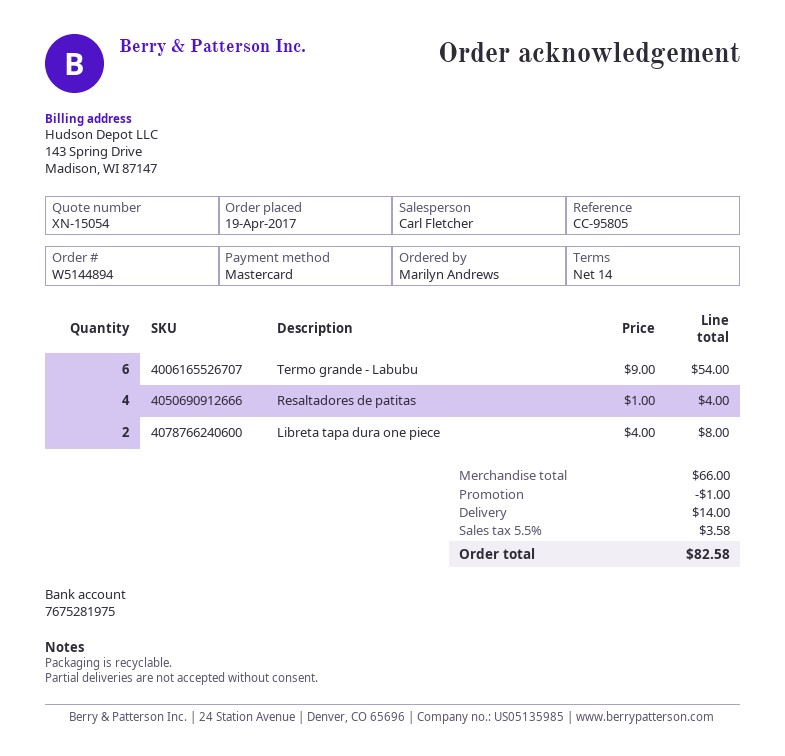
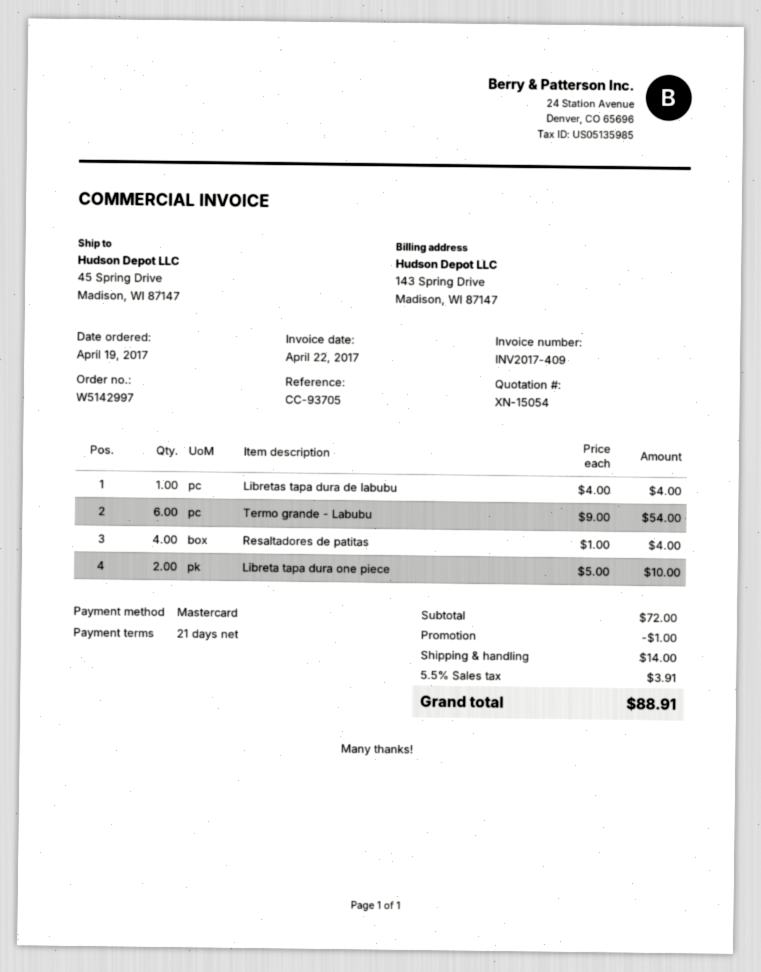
order number: W5144894 -> W5142997
payment terms: 14 days -> 21 days
reference: CC-95805 -> CC-93705
Libreta tapa dura one piece: 2 x 4.00 = 8.00 -> 2 x 5.00 = 10.00
Libretas tapa dura de labubu: none -> 1 x 4.00 = 4.00
subtotal: 66.00 -> 72.00
tax: 5.5% = 3.58 -> 5.5% = 3.91
total: 82.58 -> 88.91

